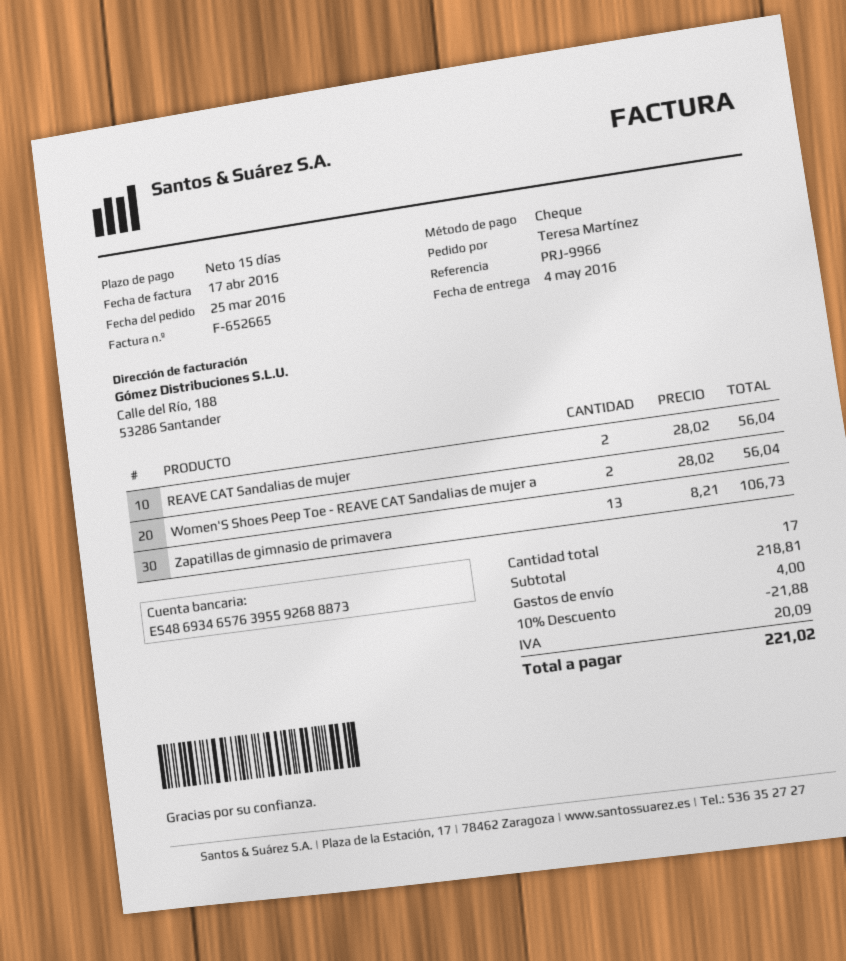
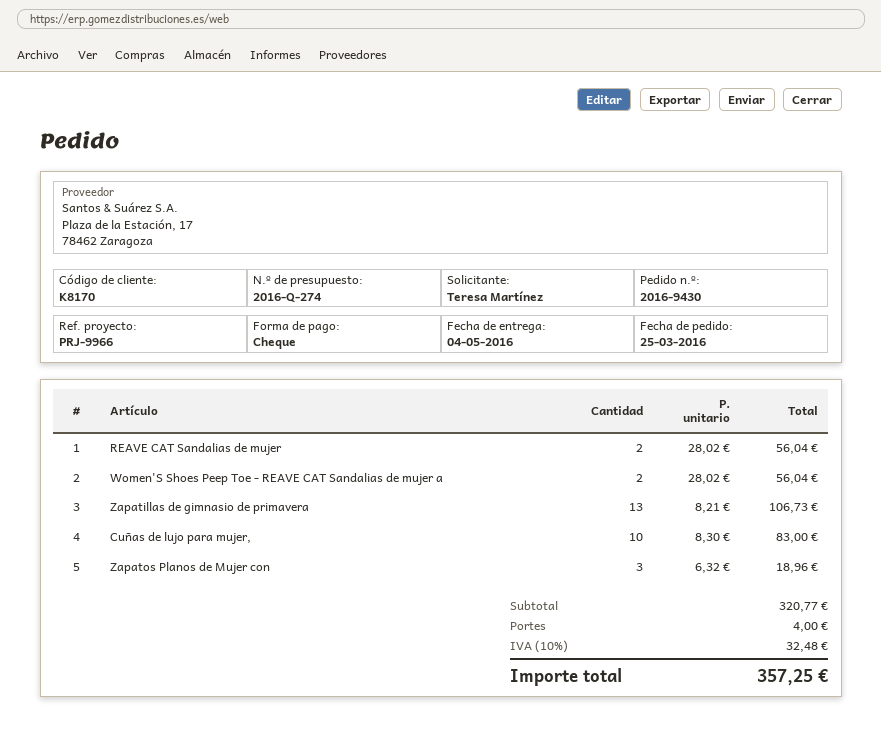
Cuñas de lujo para mujer,: none -> 10 x 8.30 = 83.00
Zapatos Planos de Mujer con: none -> 3 x 6.32 = 18.96
subtotal: 218.81 -> 320.77
discount: 10% = 21.88 -> none
tax: 20.09 -> 32.48
total: 221.02 -> 357.25

